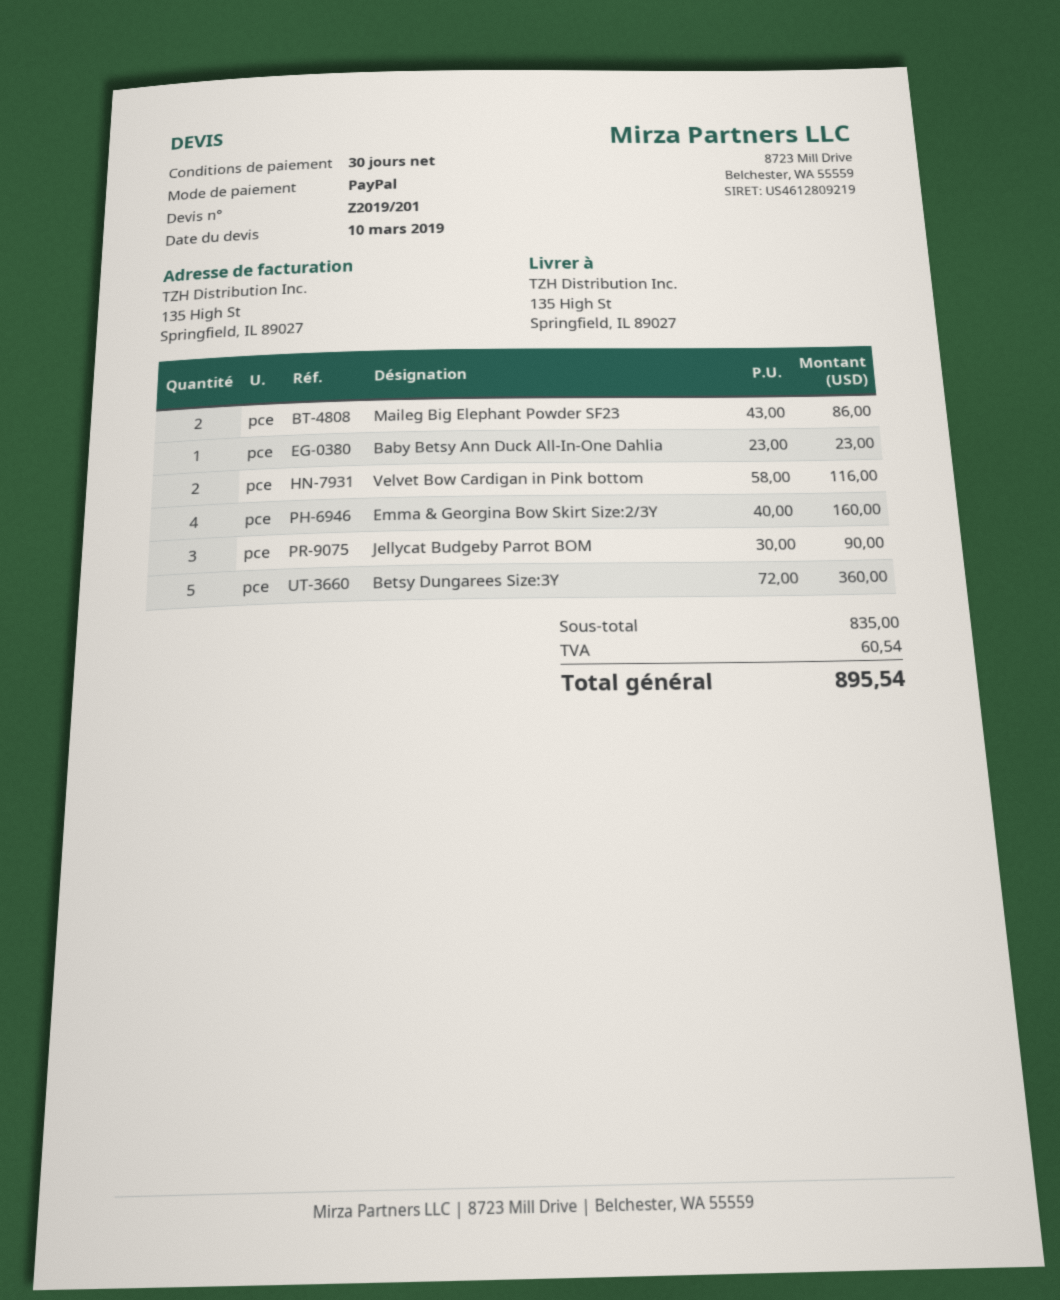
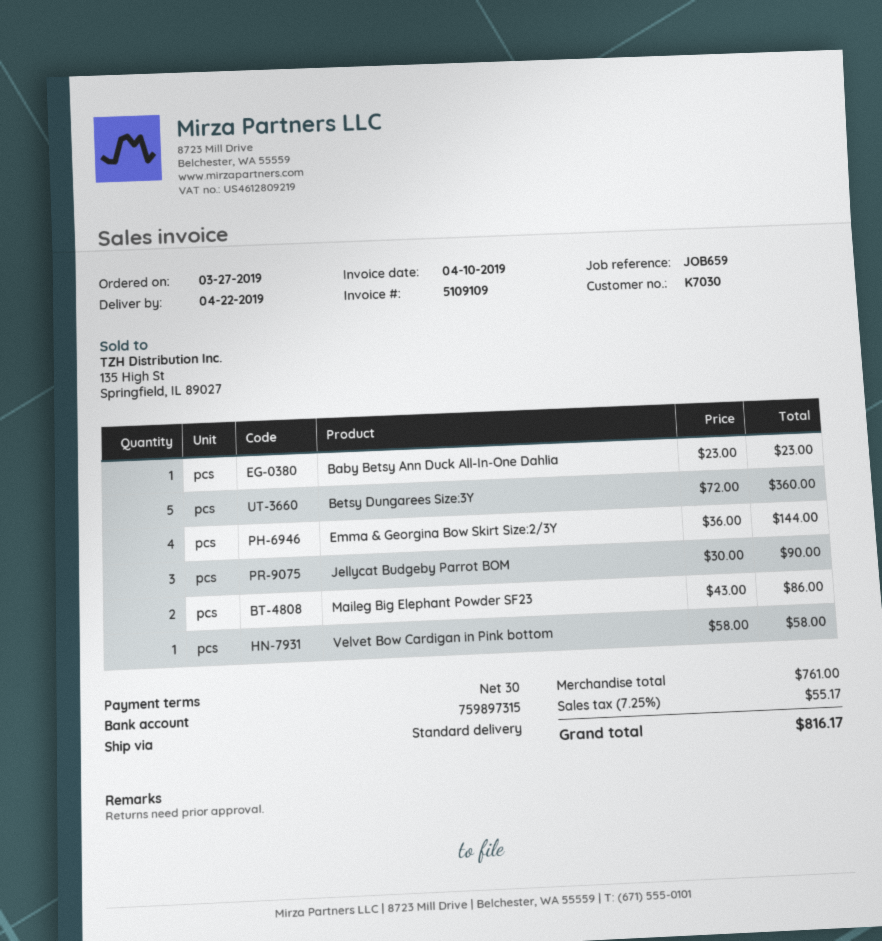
Velvet Bow Cardigan in Pink bottom: 2 x 58.00 = 116.00 -> 1 x 58.00 = 58.00
Emma & Georgina Bow Skirt Size:2/3Y: 4 x 40.00 = 160.00 -> 4 x 36.00 = 144.00
subtotal: 835.00 -> 761.00
tax: 60.54 -> 55.17
total: 895.54 -> 816.17

